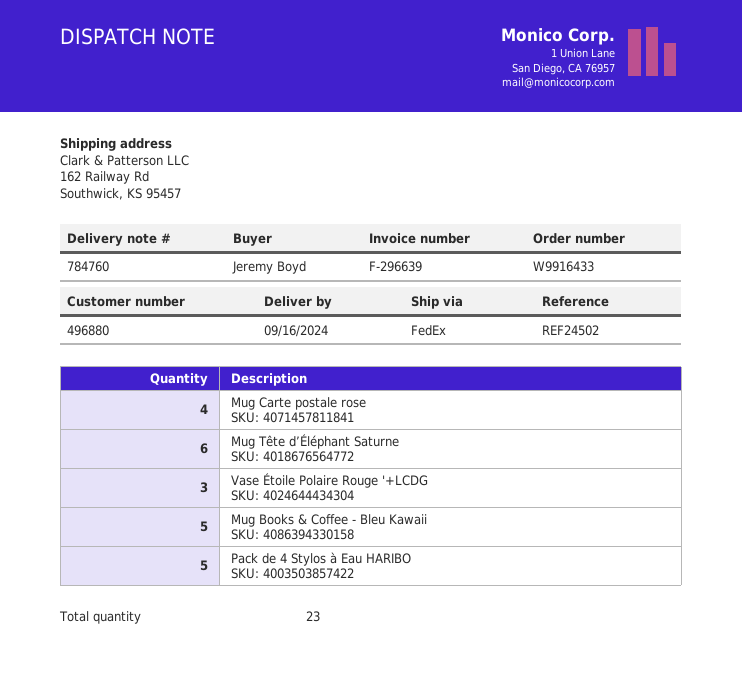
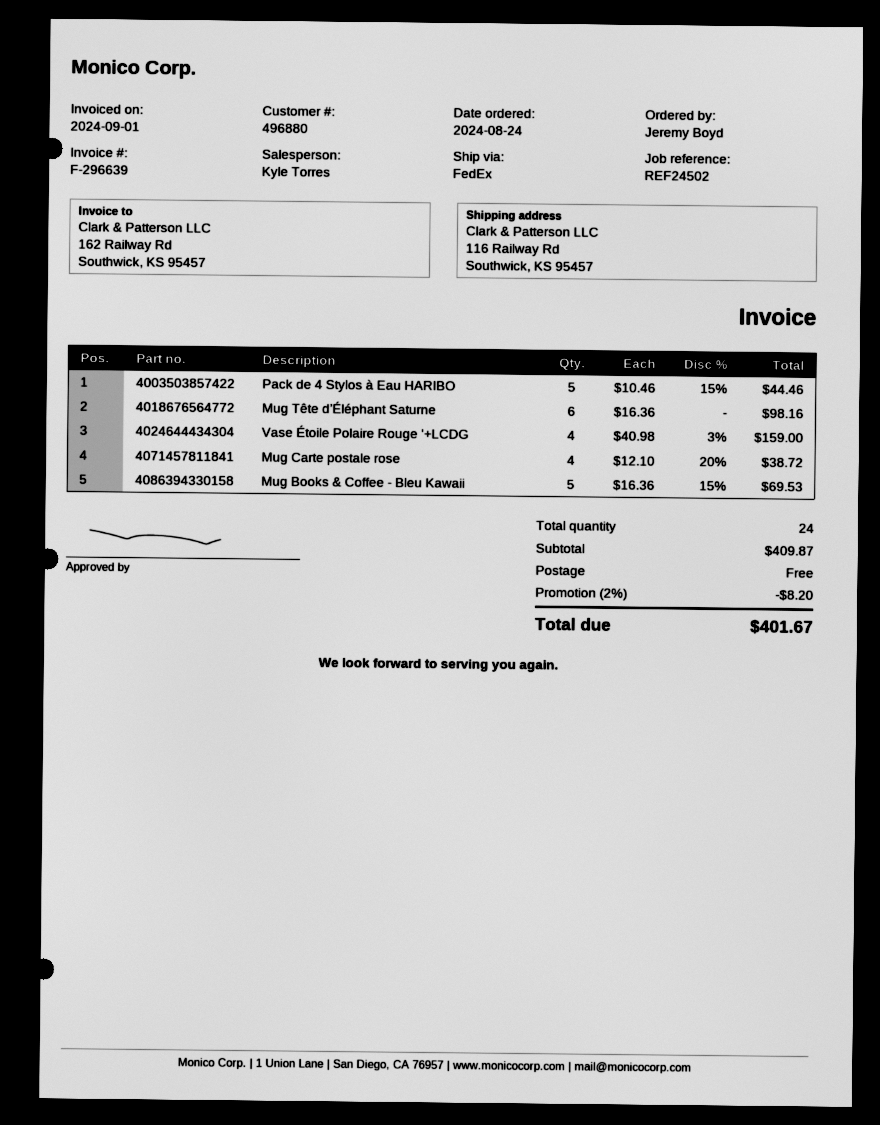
ship to: 162 Railway Rd, Southwick, KS 95457 -> 116 Railway Rd, Southwick, KS 95457
Vase Étoile Polaire Rouge '+LCDG: 3 -> 4
total quantity: 23 -> 24

